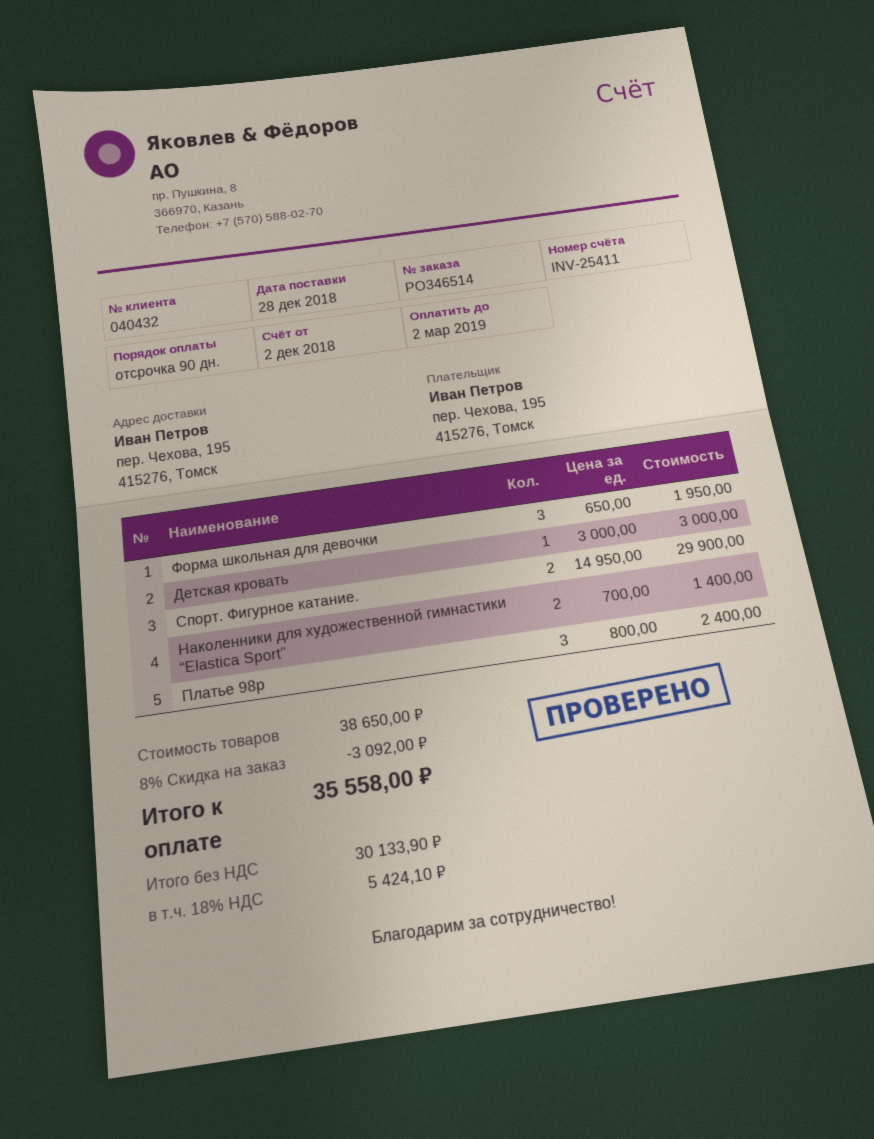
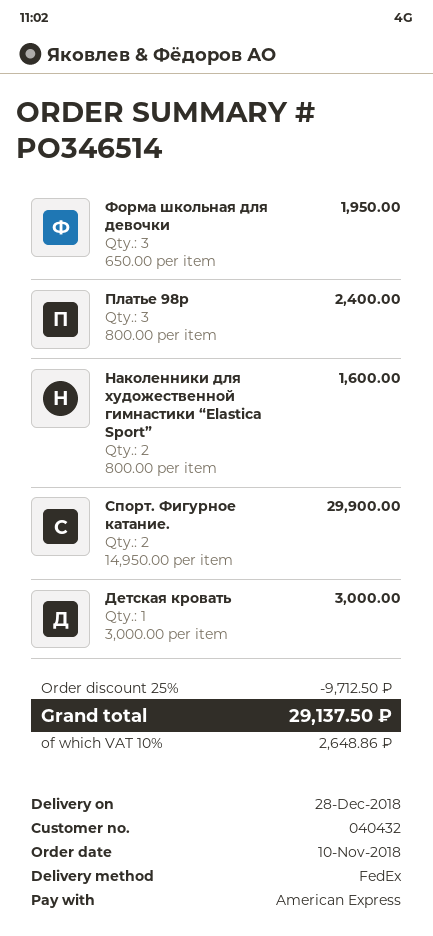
Наколенники для художественной гимнастики “Elastica Sport”: 2 x 700.00 = 1400.00 -> 2 x 800.00 = 1600.00
discount: 8% = 3092.00 -> 25% = 9712.50
tax: 18% = 5424.10 -> 10% = 2648.86
total: 35558.00 -> 29137.50

